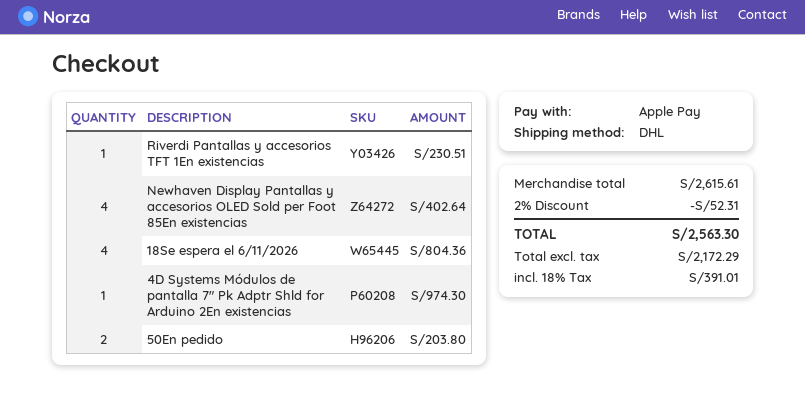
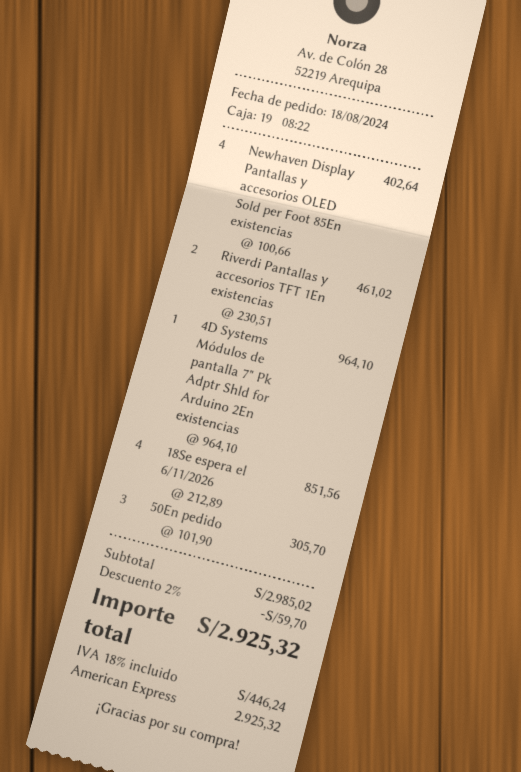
payment method: Apple Pay -> American Express
Riverdi Pantallas y accesorios TFT 1En existencias: 1 for 230.51 -> 2 for 461.02
18Se espera el 6/11/2026: 4 for 804.36 -> 4 for 851.56
4D Systems Módulos de pantalla 7" Pk Adptr Shld for Arduino 2En existencias: 1 for 974.30 -> 1 for 964.10
50En pedido: 2 for 203.80 -> 3 for 305.70
subtotal: 2615.61 -> 2985.02
discount: 2% = 52.31 -> 2% = 59.70
tax: 18% = 391.01 -> 18% = 446.24
total: 2563.30 -> 2925.32

